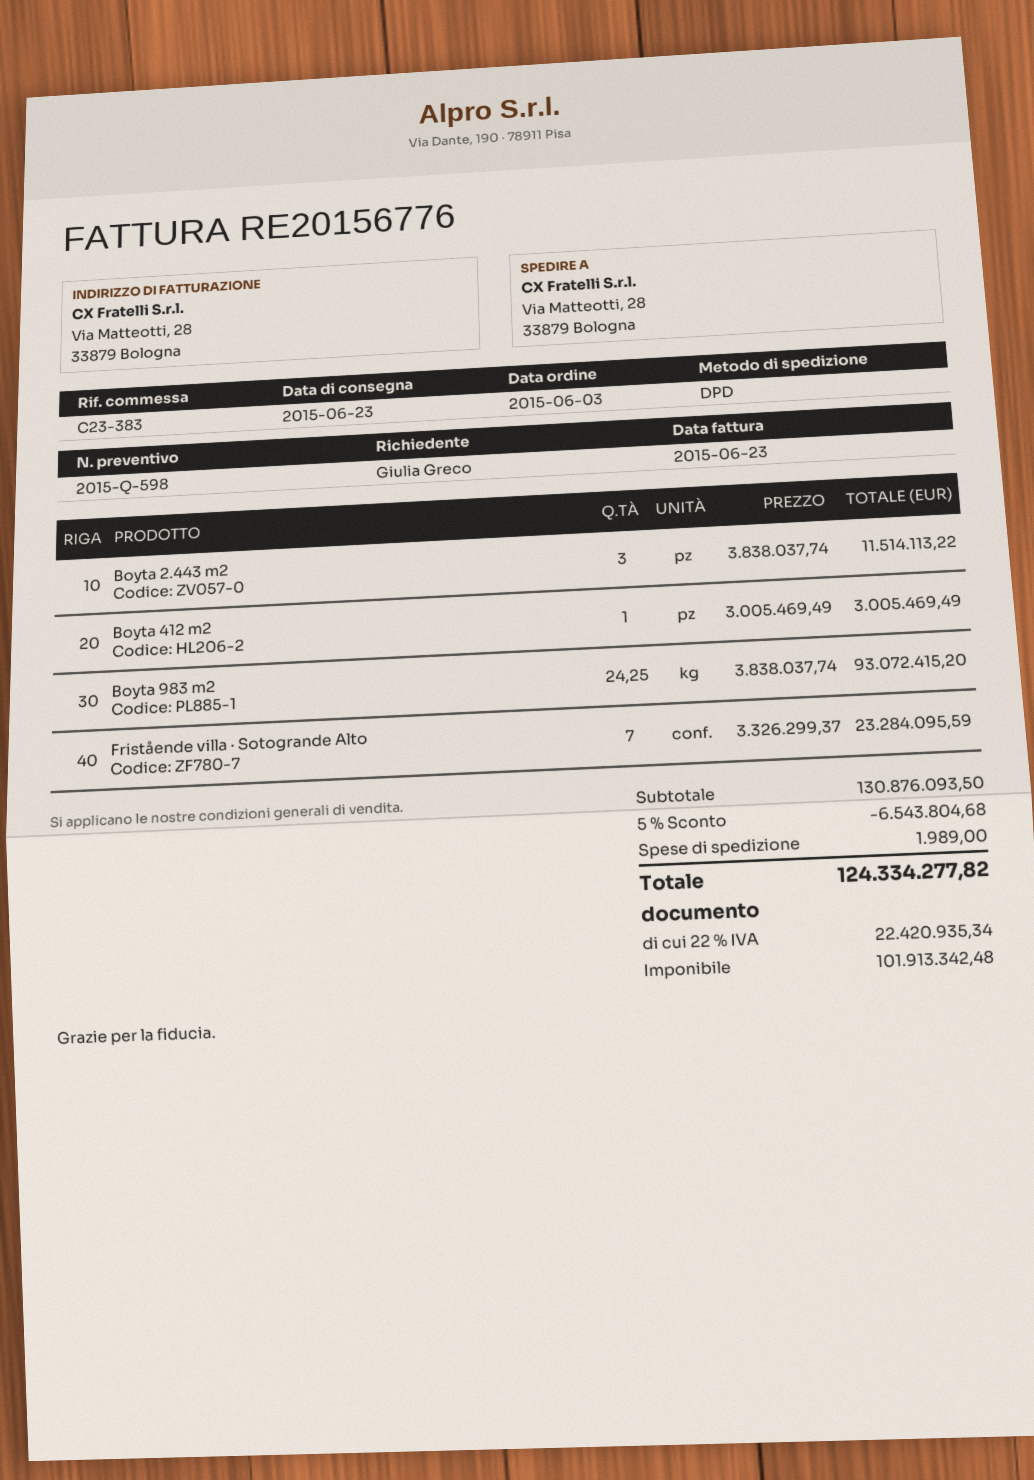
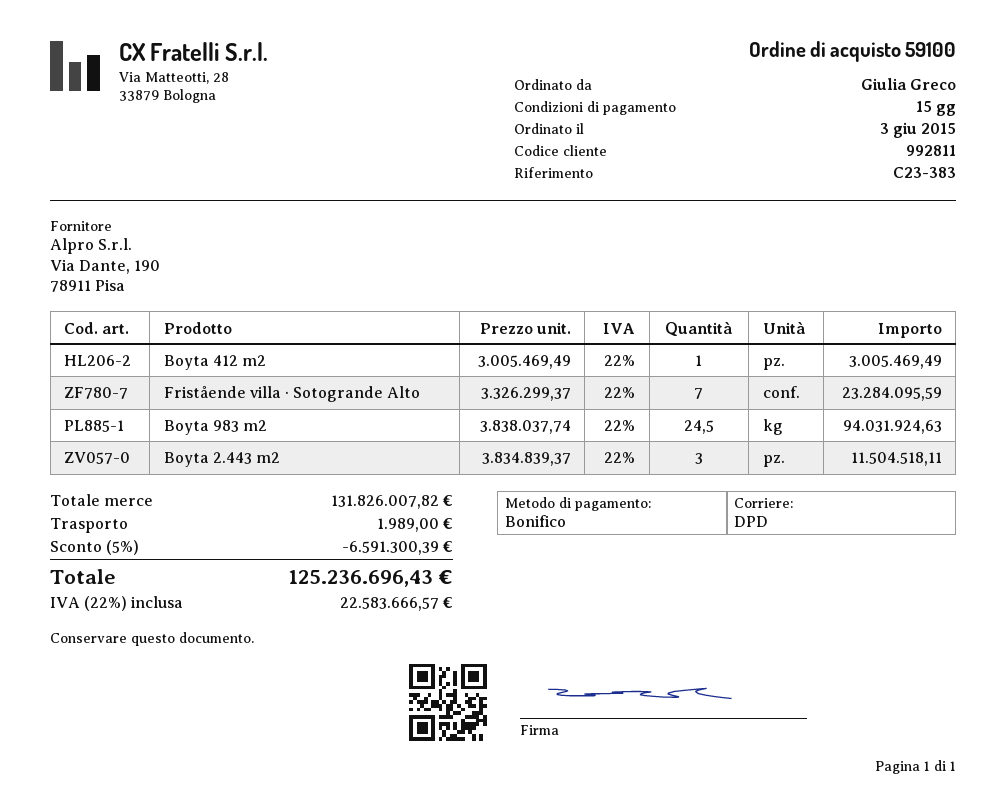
Boyta 2.443 m2: 3 x 3838037.74 = 11514113.22 -> 3 x 3834839.37 = 11504518.11
Boyta 983 m2: 24.25 x 3838037.74 = 93072415.20 -> 24.5 x 3838037.74 = 94031924.63
subtotal: 130876093.50 -> 131826007.82
discount: 5% = 6543804.68 -> 5% = 6591300.39
tax: 22% = 22420935.34 -> 22% = 22583666.57
total: 124334277.82 -> 125236696.43

